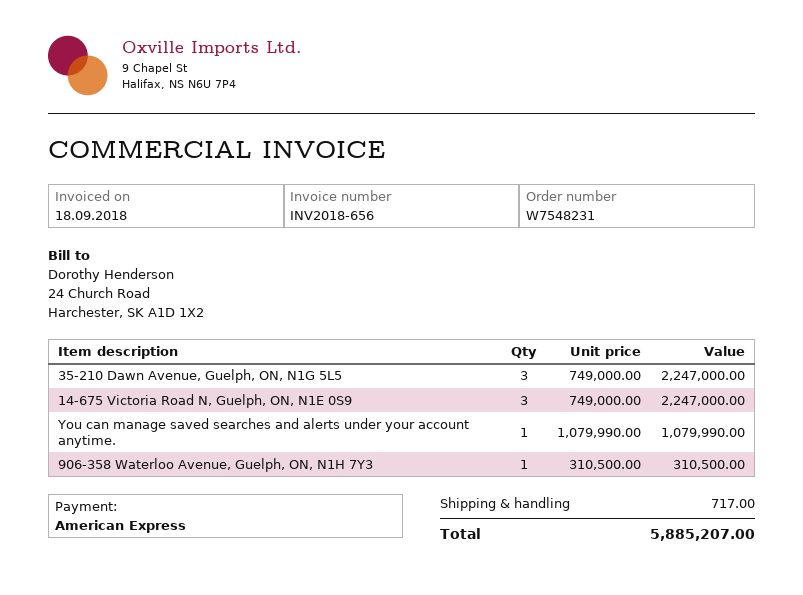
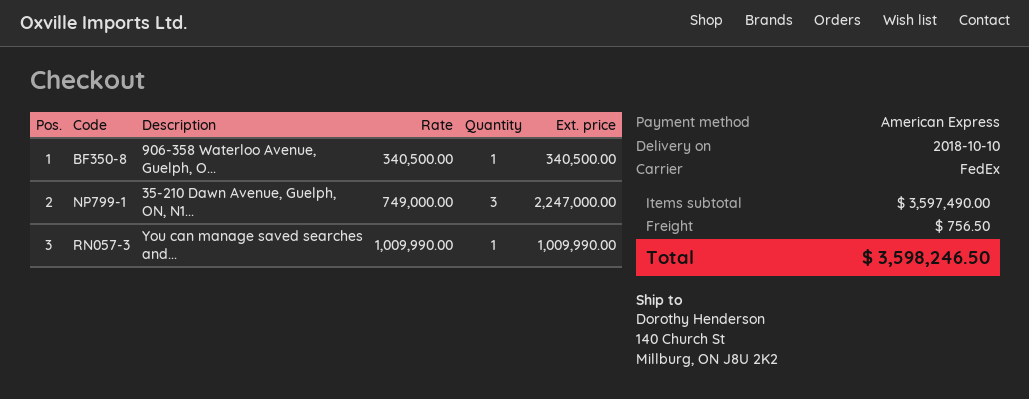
14-675 Victoria Road N, Guelph, ON, N1E 0S9: 3 x 749000.00 = 2247000.00 -> none
You can manage saved searches and alerts under your account anytime.: 1 x 1079990.00 = 1079990.00 -> 1 x 1009990.00 = 1009990.00
906-358 Waterloo Avenue, Guelph, ON, N1H 7Y3: 1 x 310500.00 = 310500.00 -> 1 x 340500.00 = 340500.00
shipping: 717.00 -> 756.50
total: 5885207.00 -> 3598246.50

